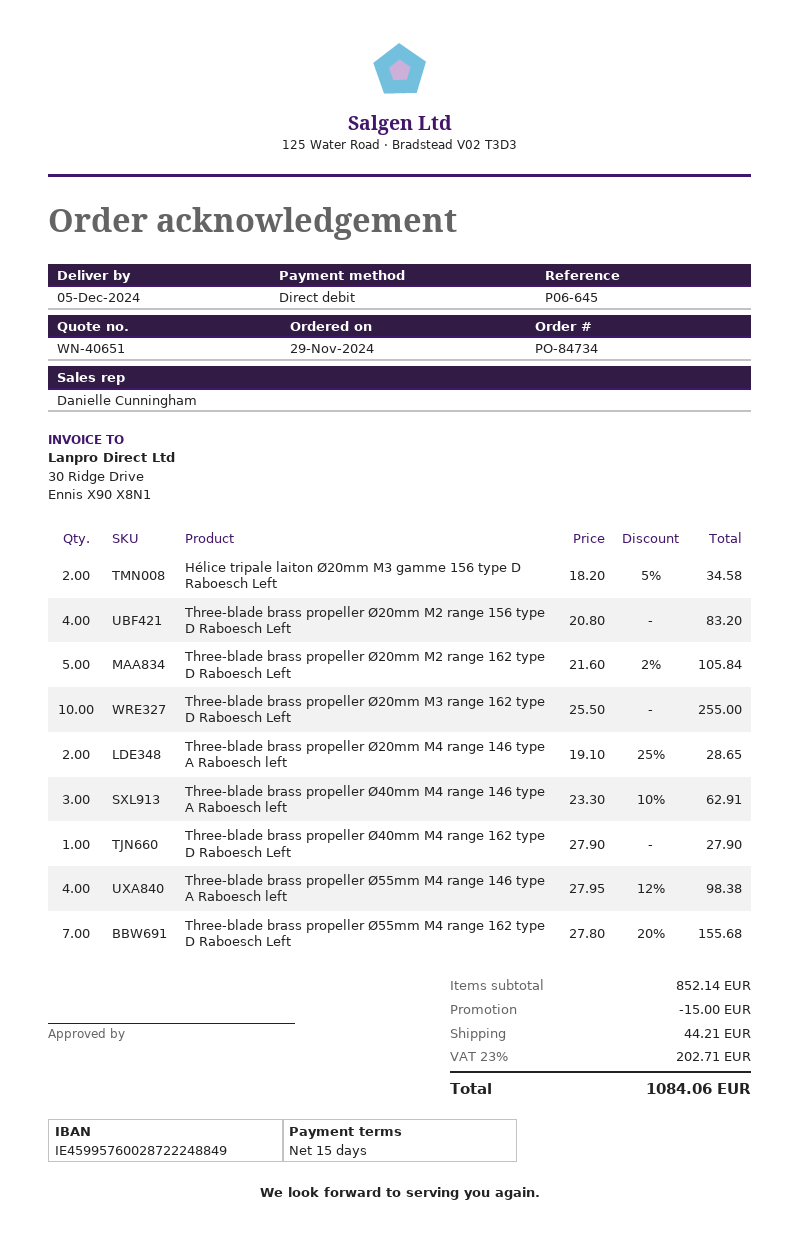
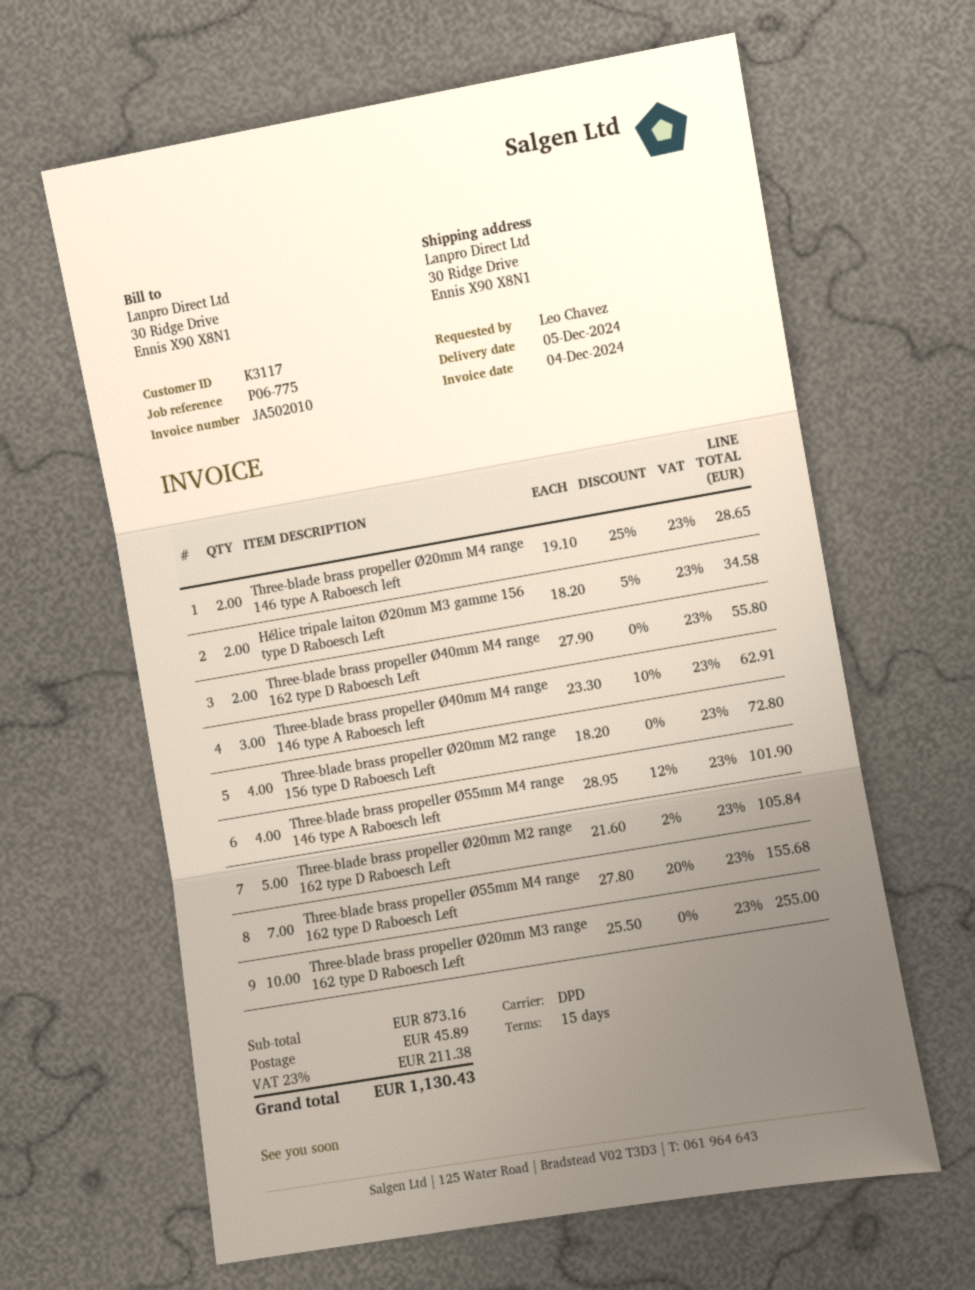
reference: P06-645 -> P06-775
Three-blade brass propeller Ø20mm M2 range 156 type D Raboesch Left: 4 x 20.80 = 83.20 -> 4 x 18.20 = 72.80
Three-blade brass propeller Ø40mm M4 range 162 type D Raboesch Left: 1 x 27.90 = 27.90 -> 2 x 27.90 = 55.80
Three-blade brass propeller Ø55mm M4 range 146 type A Raboesch left: 4 x 27.95 - 12% = 98.38 -> 4 x 28.95 - 12% = 101.90
subtotal: 852.14 -> 873.16
discount: 15.00 -> none
shipping: 44.21 -> 45.89
tax: 23% = 202.71 -> 23% = 211.38
total: 1084.06 -> 1130.43

